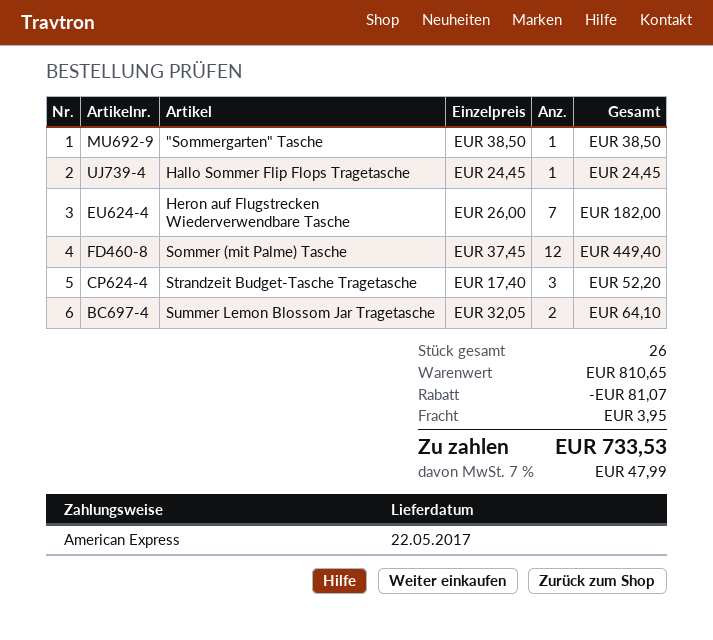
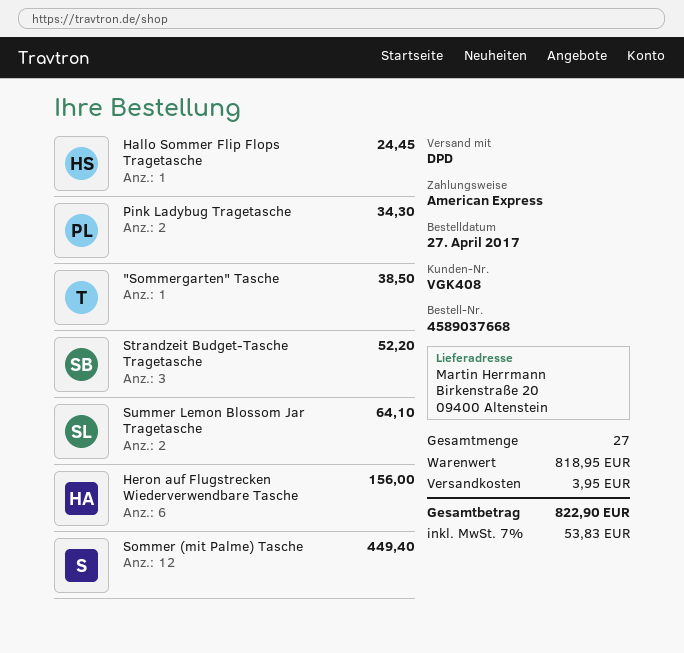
Heron auf Flugstrecken Wiederverwendbare Tasche: 7 for 182.00 -> 6 for 156.00
Pink Ladybug Tragetasche: none -> 2 for 34.30
total quantity: 26 -> 27
subtotal: 810.65 -> 818.95
discount: 81.07 -> none
tax: 7% = 47.99 -> 7% = 53.83
total: 733.53 -> 822.90

